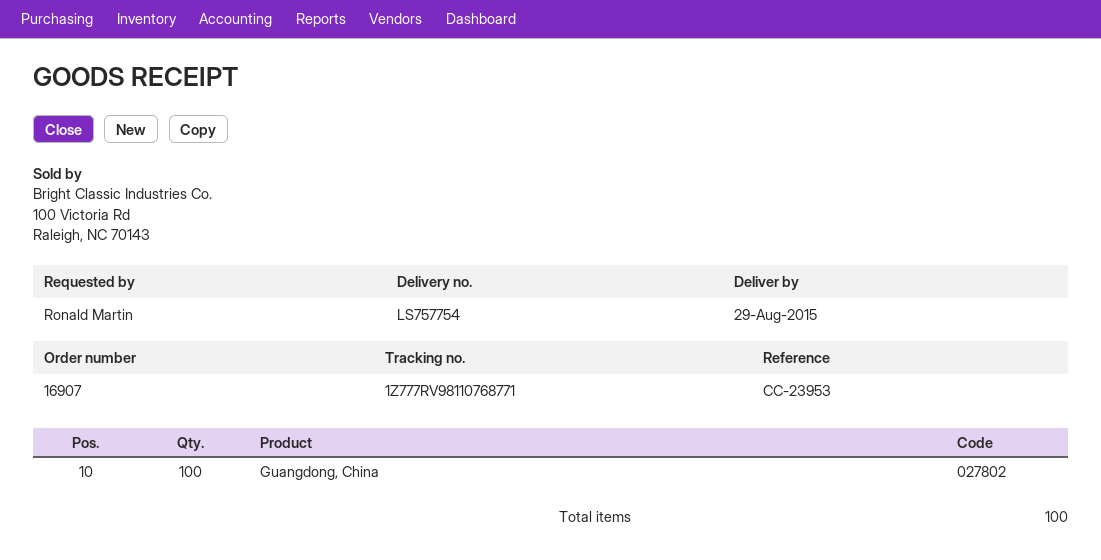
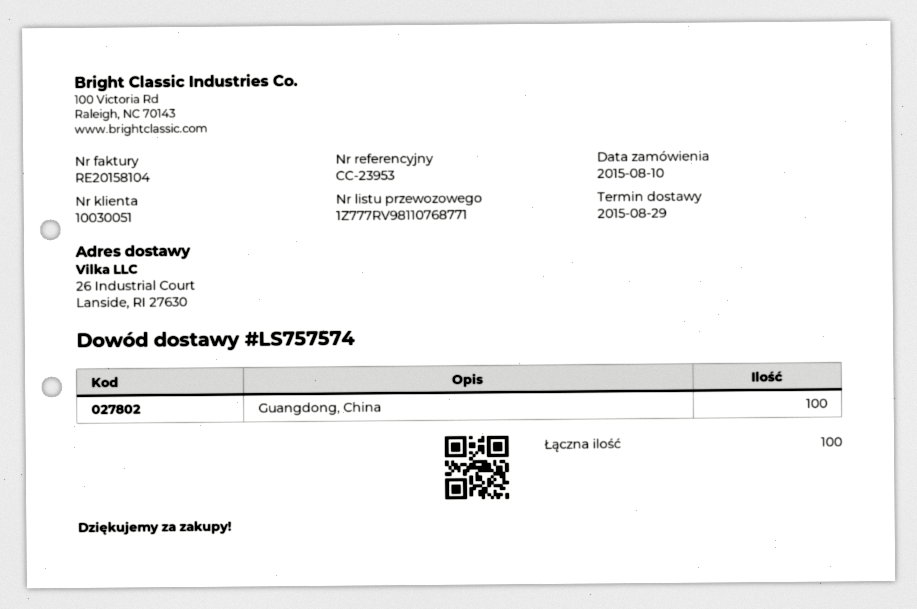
delivery note number: LS757754 -> LS757574

